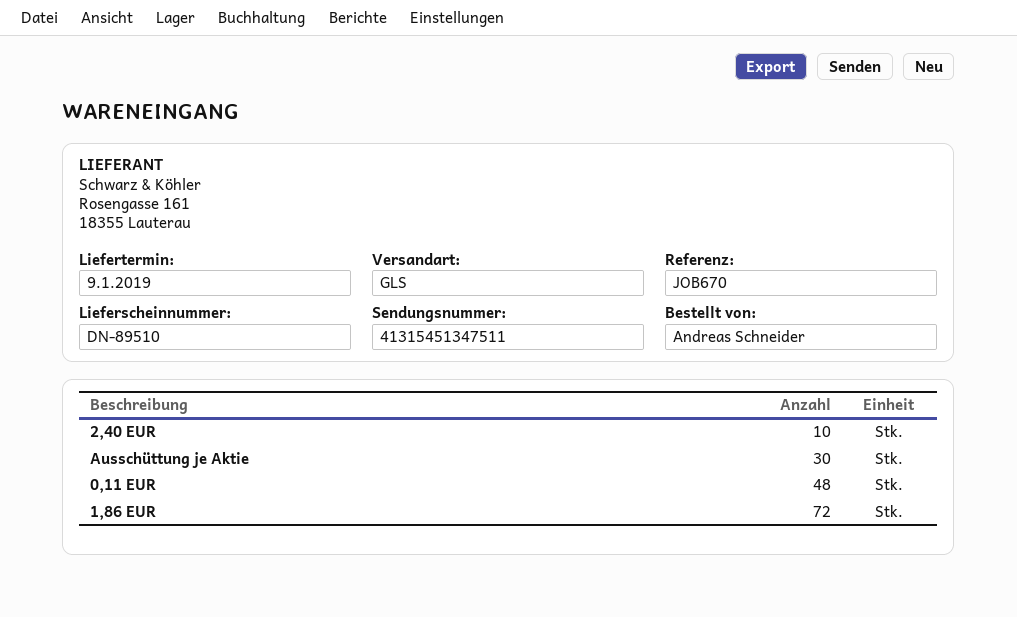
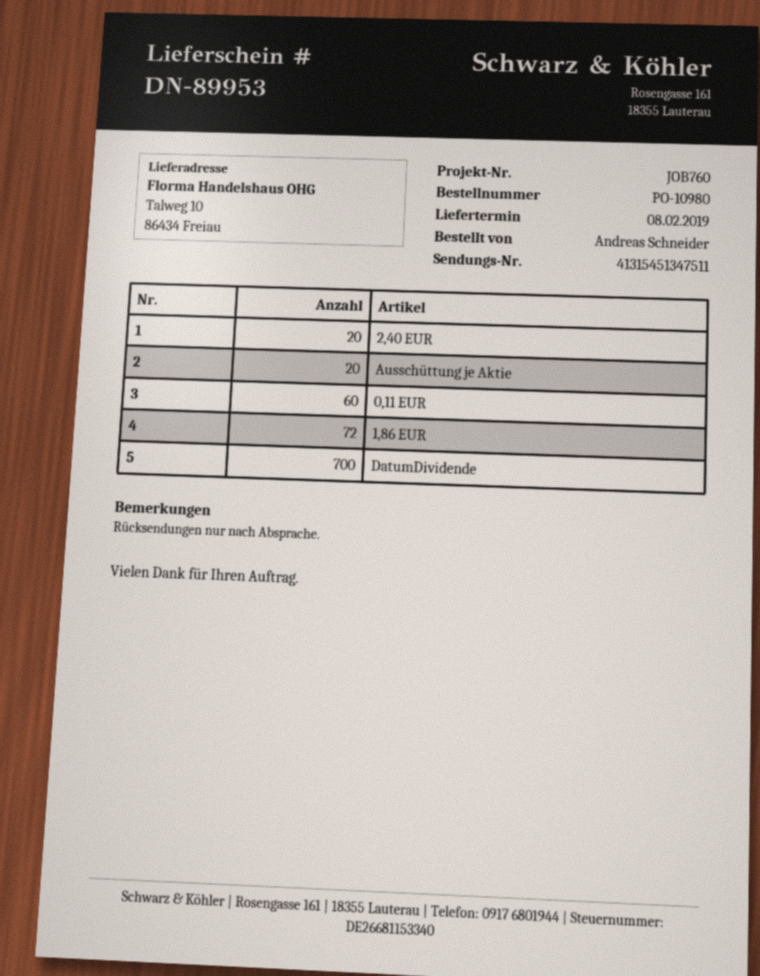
delivery note number: DN-89510 -> DN-89953
delivery date: 2019-01-09 -> 2019-02-08
reference: JOB670 -> JOB760
2,40 EUR: 10 -> 20
Ausschüttung je Aktie: 30 -> 20
0,11 EUR: 48 -> 60
DatumDividende: none -> 700

